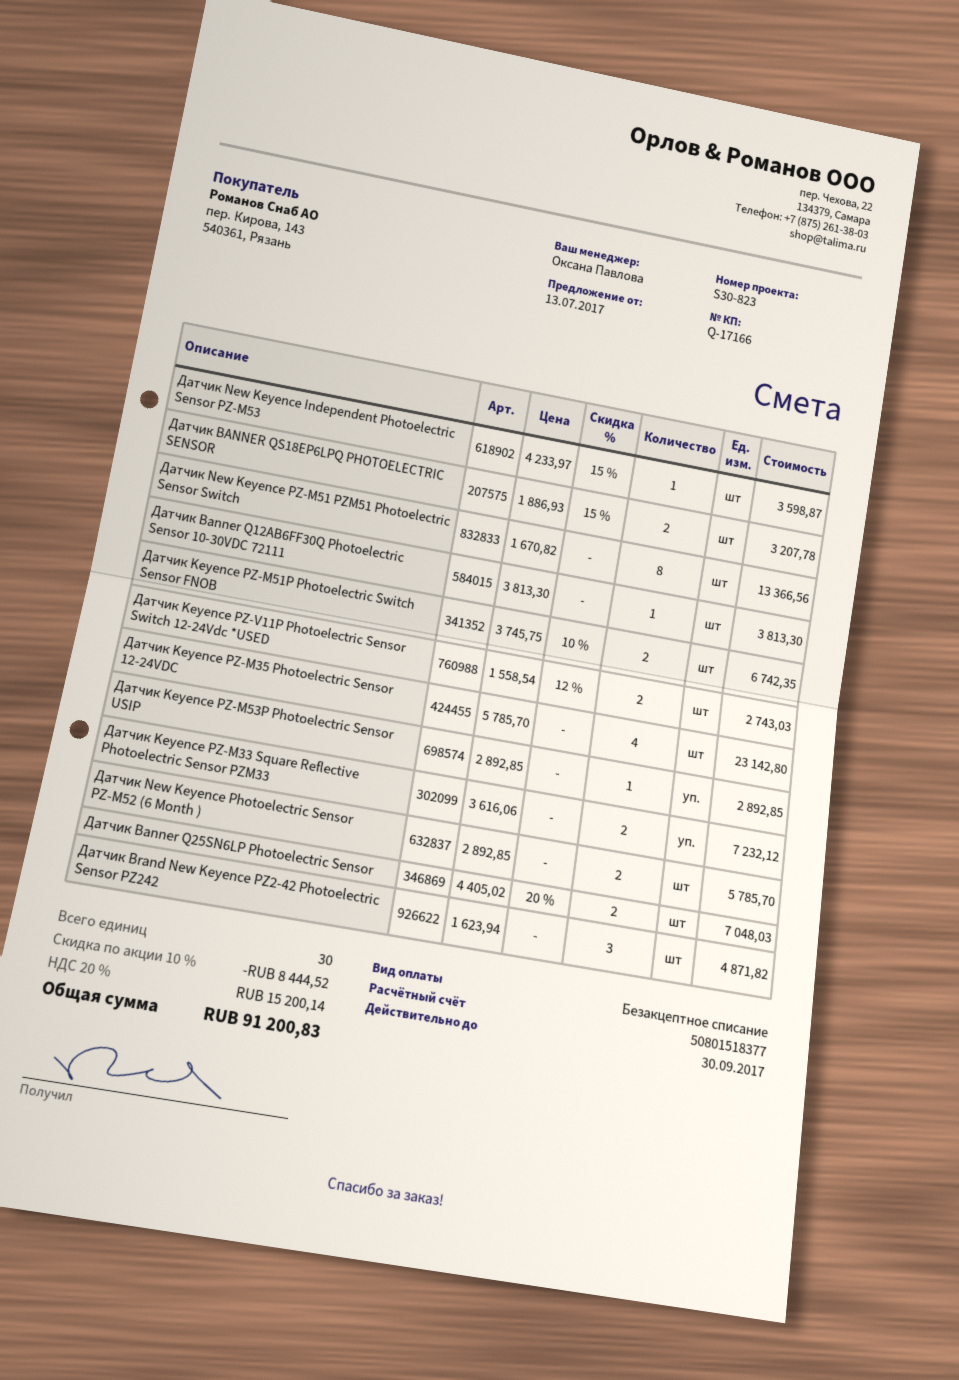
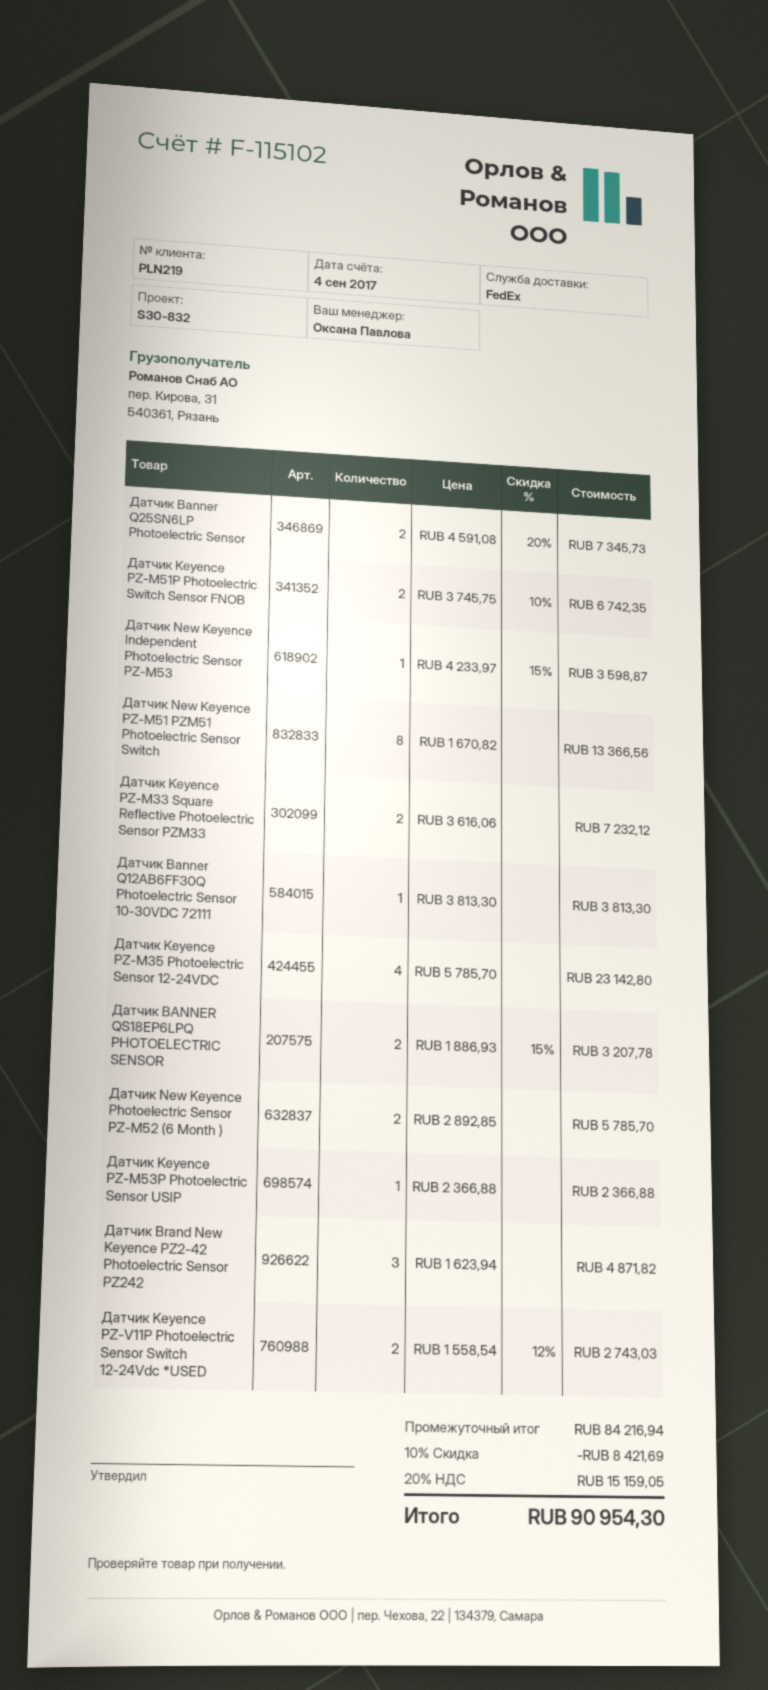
reference: S30-823 -> S30-832
Датчик Keyence PZ-M53P Photoelectric Sensor USIP: 1 x 2892.85 = 2892.85 -> 1 x 2366.88 = 2366.88
Датчик Banner Q25SN6LP Photoelectric Sensor: 2 x 4405.02 - 20% = 7048.03 -> 2 x 4591.08 - 20% = 7345.73
discount: 10% = 8444.52 -> 10% = 8421.69
tax: 20% = 15200.14 -> 20% = 15159.05
total: 91200.83 -> 90954.30

